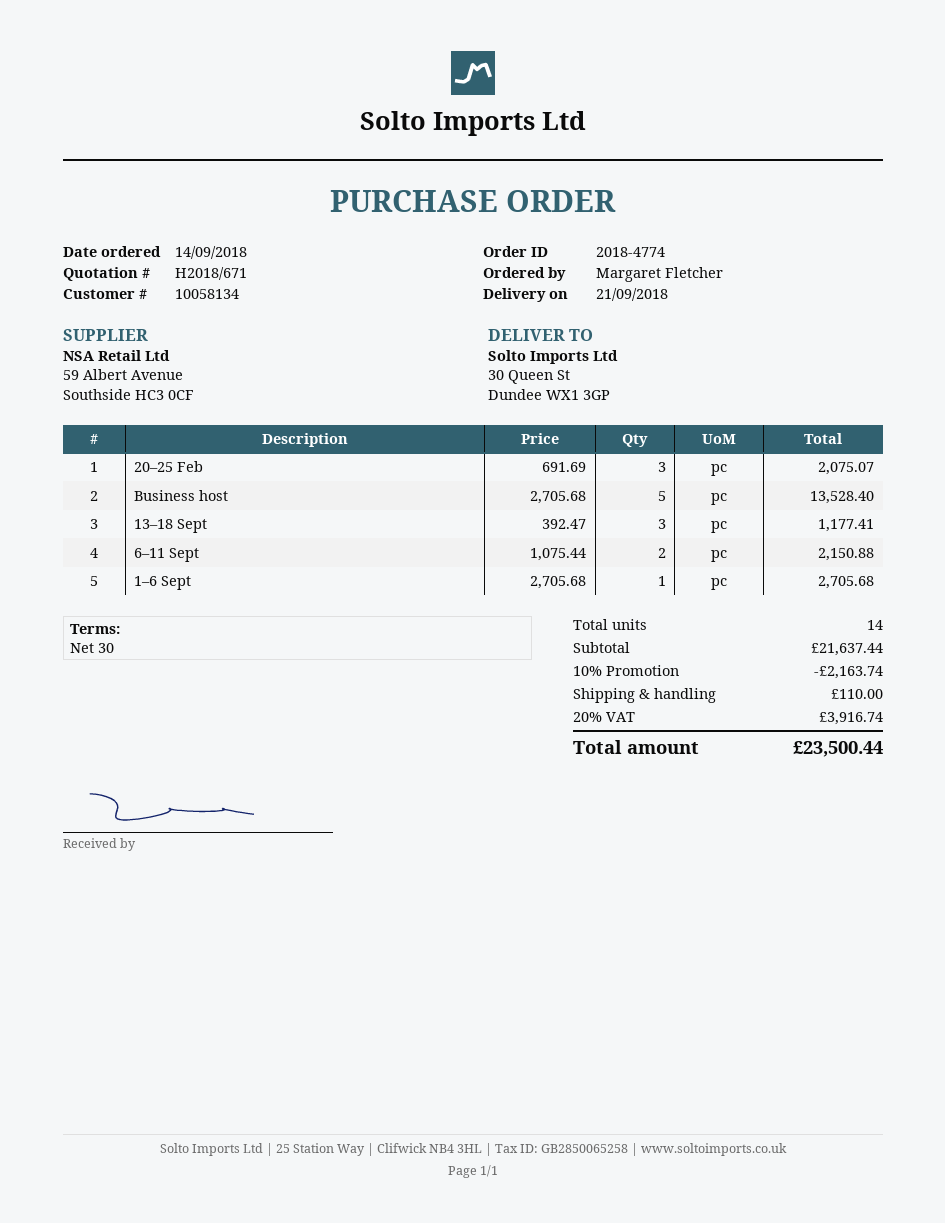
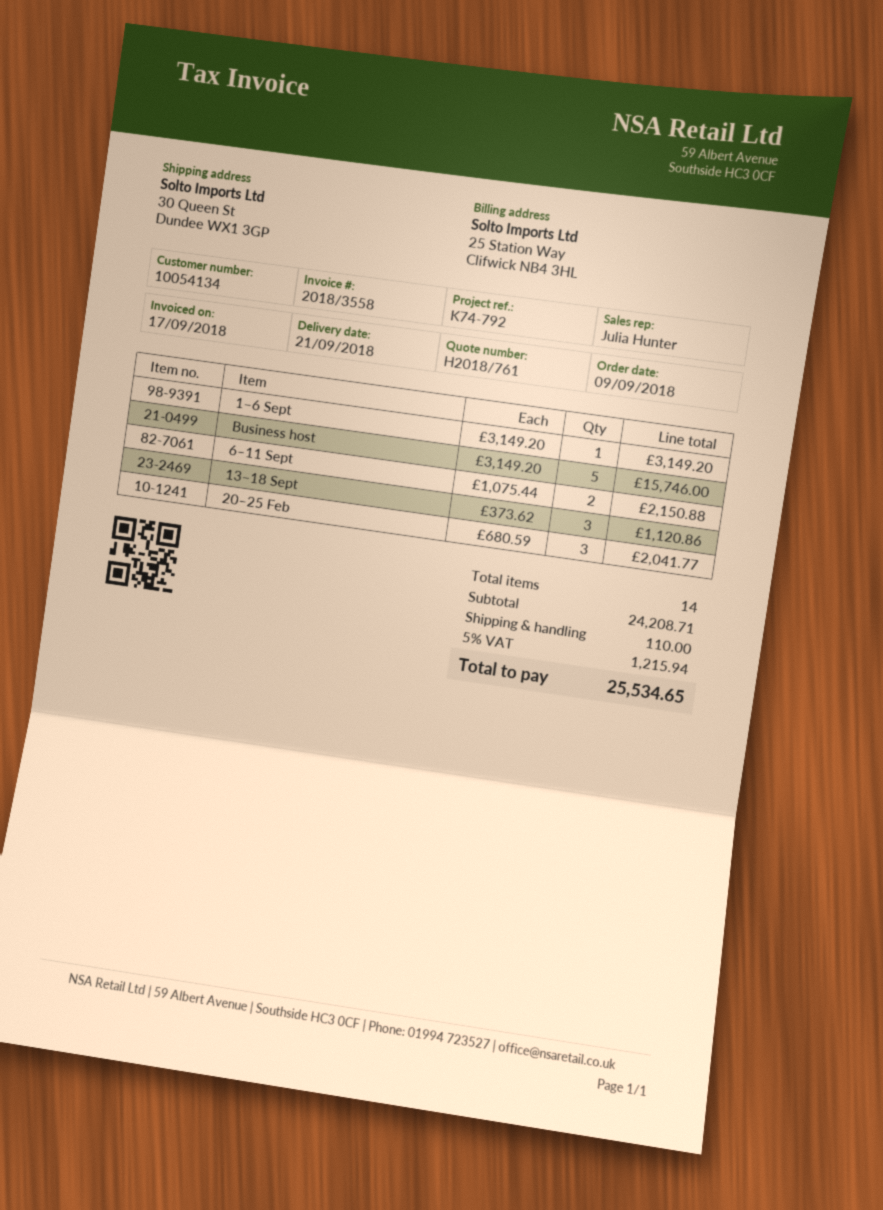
quote number: H2018/671 -> H2018/761
order date: 2018-09-14 -> 2018-09-09
customer number: 10058134 -> 10054134
20–25 Feb: 3 x 691.69 = 2075.07 -> 3 x 680.59 = 2041.77
Business host: 5 x 2705.68 = 13528.40 -> 5 x 3149.20 = 15746.00
13–18 Sept: 3 x 392.47 = 1177.41 -> 3 x 373.62 = 1120.86
1–6 Sept: 1 x 2705.68 = 2705.68 -> 1 x 3149.20 = 3149.20
subtotal: 21637.44 -> 24208.71
discount: 10% = 2163.74 -> none
tax: 20% = 3916.74 -> 5% = 1215.94
total: 23500.44 -> 25534.65

